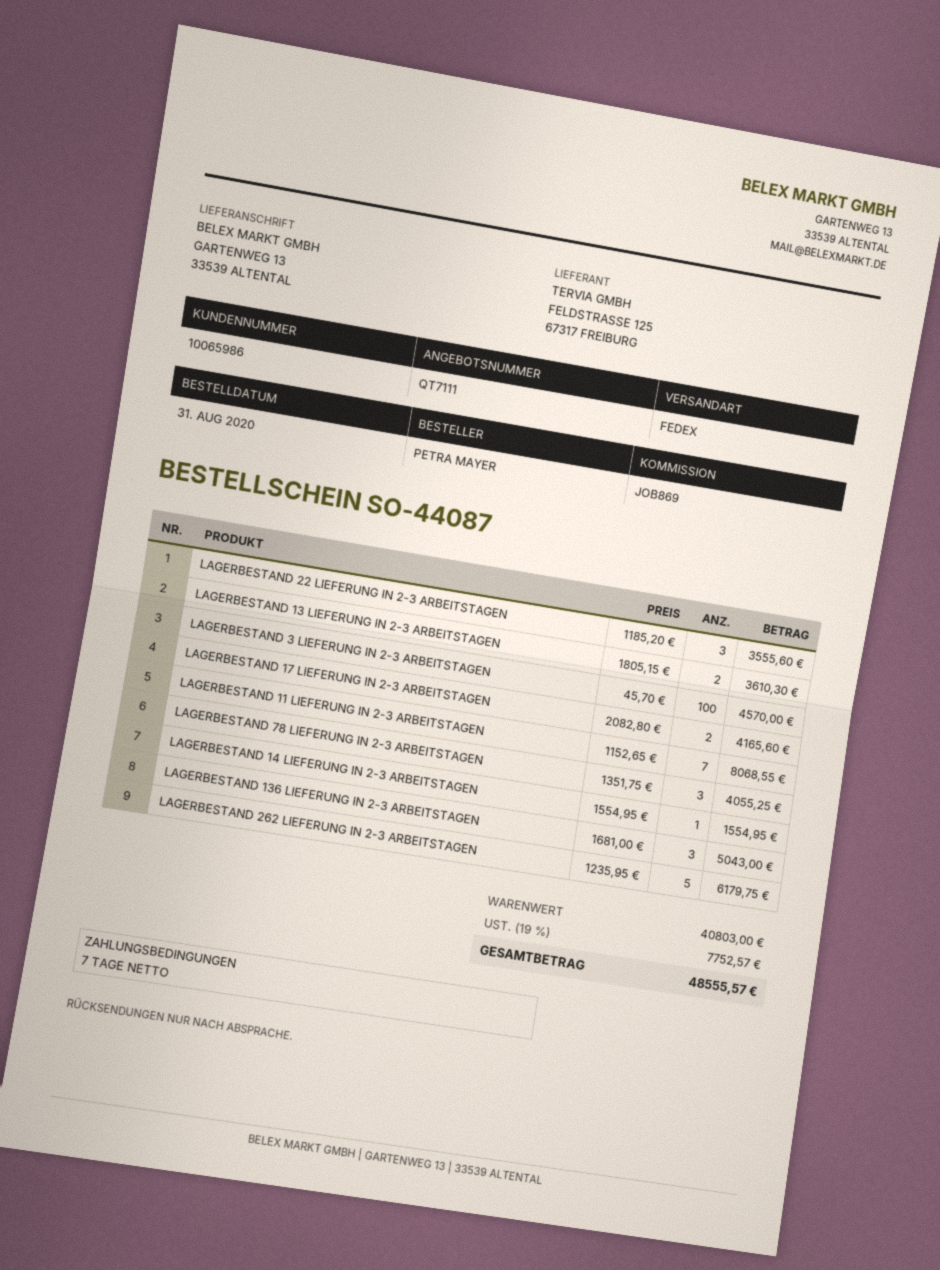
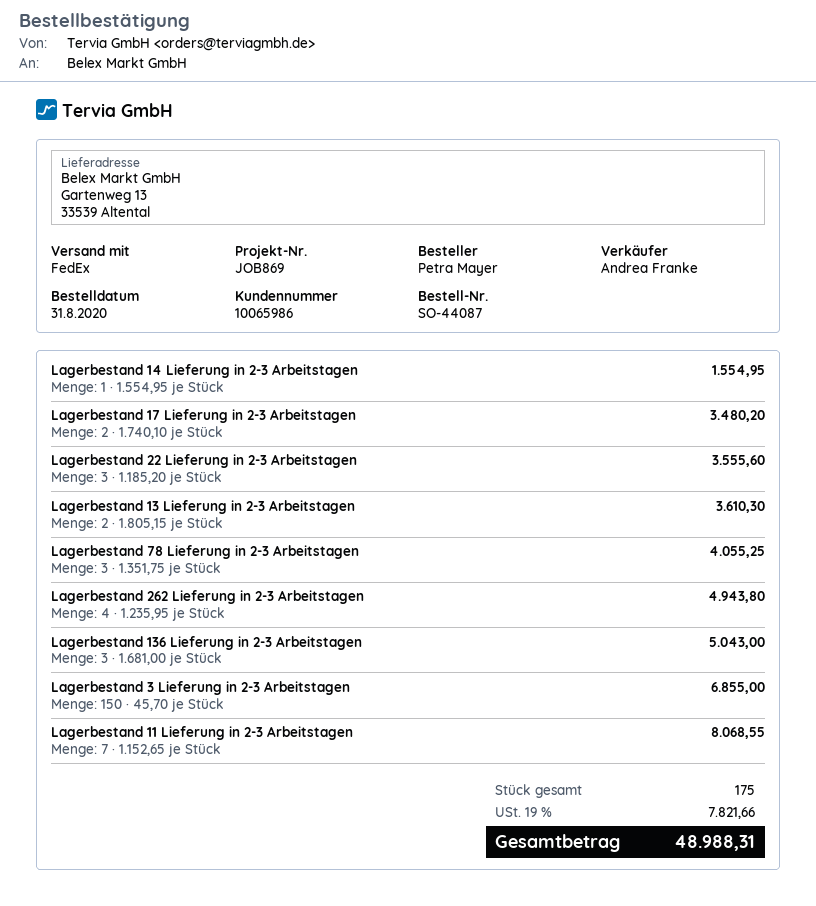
LAGERBESTAND 3 LIEFERUNG IN 2-3 ARBEITSTAGEN: 100 x 45.70 = 4570.00 -> 150 x 45.70 = 6855.00
LAGERBESTAND 17 LIEFERUNG IN 2-3 ARBEITSTAGEN: 2 x 2082.80 = 4165.60 -> 2 x 1740.10 = 3480.20
LAGERBESTAND 262 LIEFERUNG IN 2-3 ARBEITSTAGEN: 5 x 1235.95 = 6179.75 -> 4 x 1235.95 = 4943.80
tax: 19% = 7752.57 -> 19% = 7821.66
total: 48555.57 -> 48988.31

